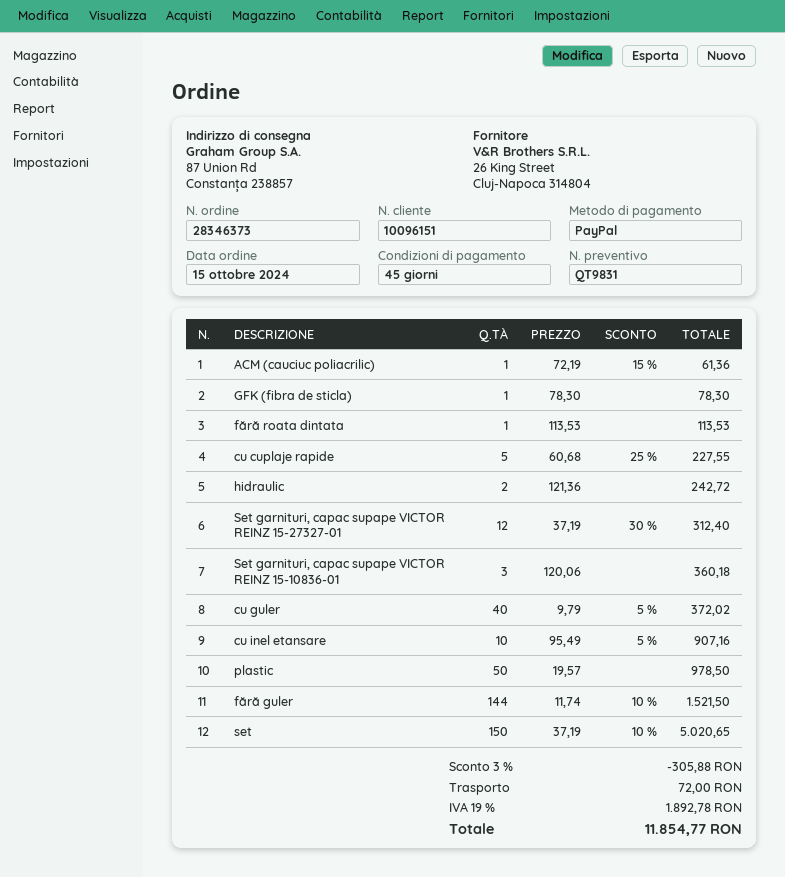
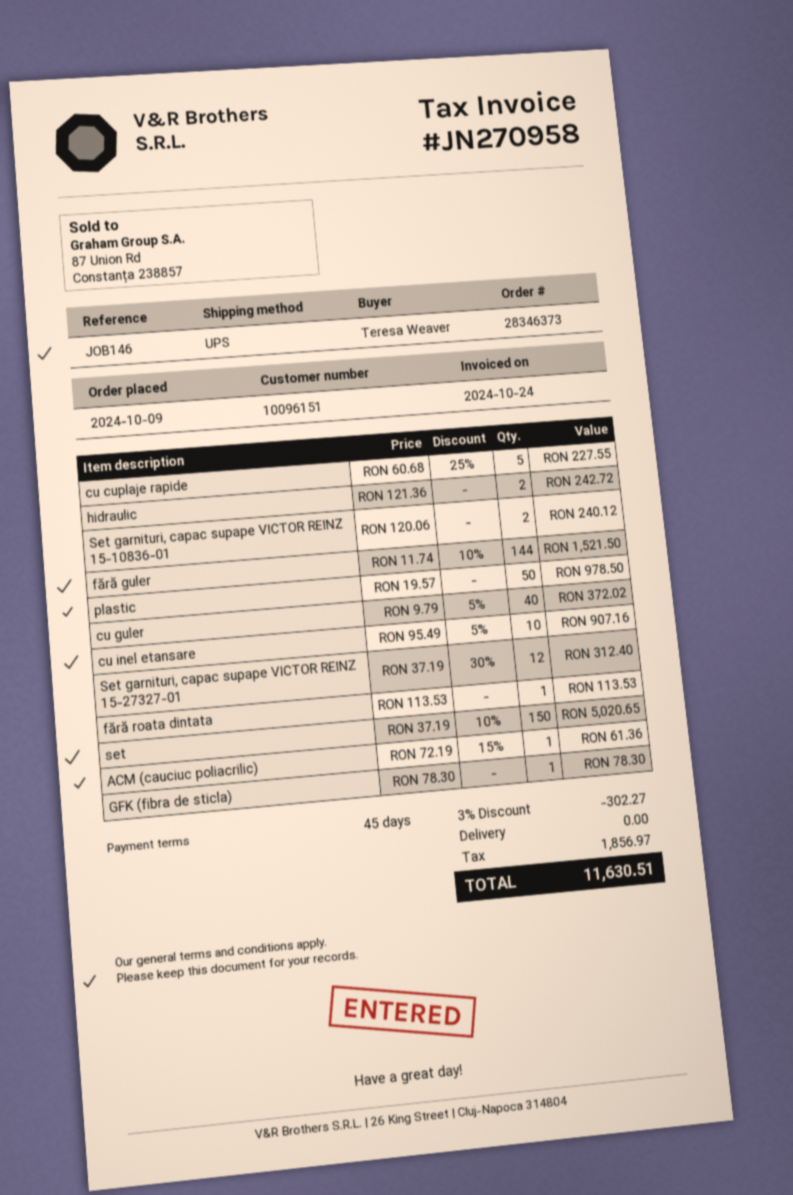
order date: 2024-10-15 -> 2024-10-09
Set garnituri, capac supape VICTOR REINZ 15-10836-01: 3 x 120.06 = 360.18 -> 2 x 120.06 = 240.12
discount: 3% = 305.88 -> 3% = 302.27
shipping: 72.00 -> 0.00
tax: 1892.78 -> 1856.97
total: 11854.77 -> 11630.51

